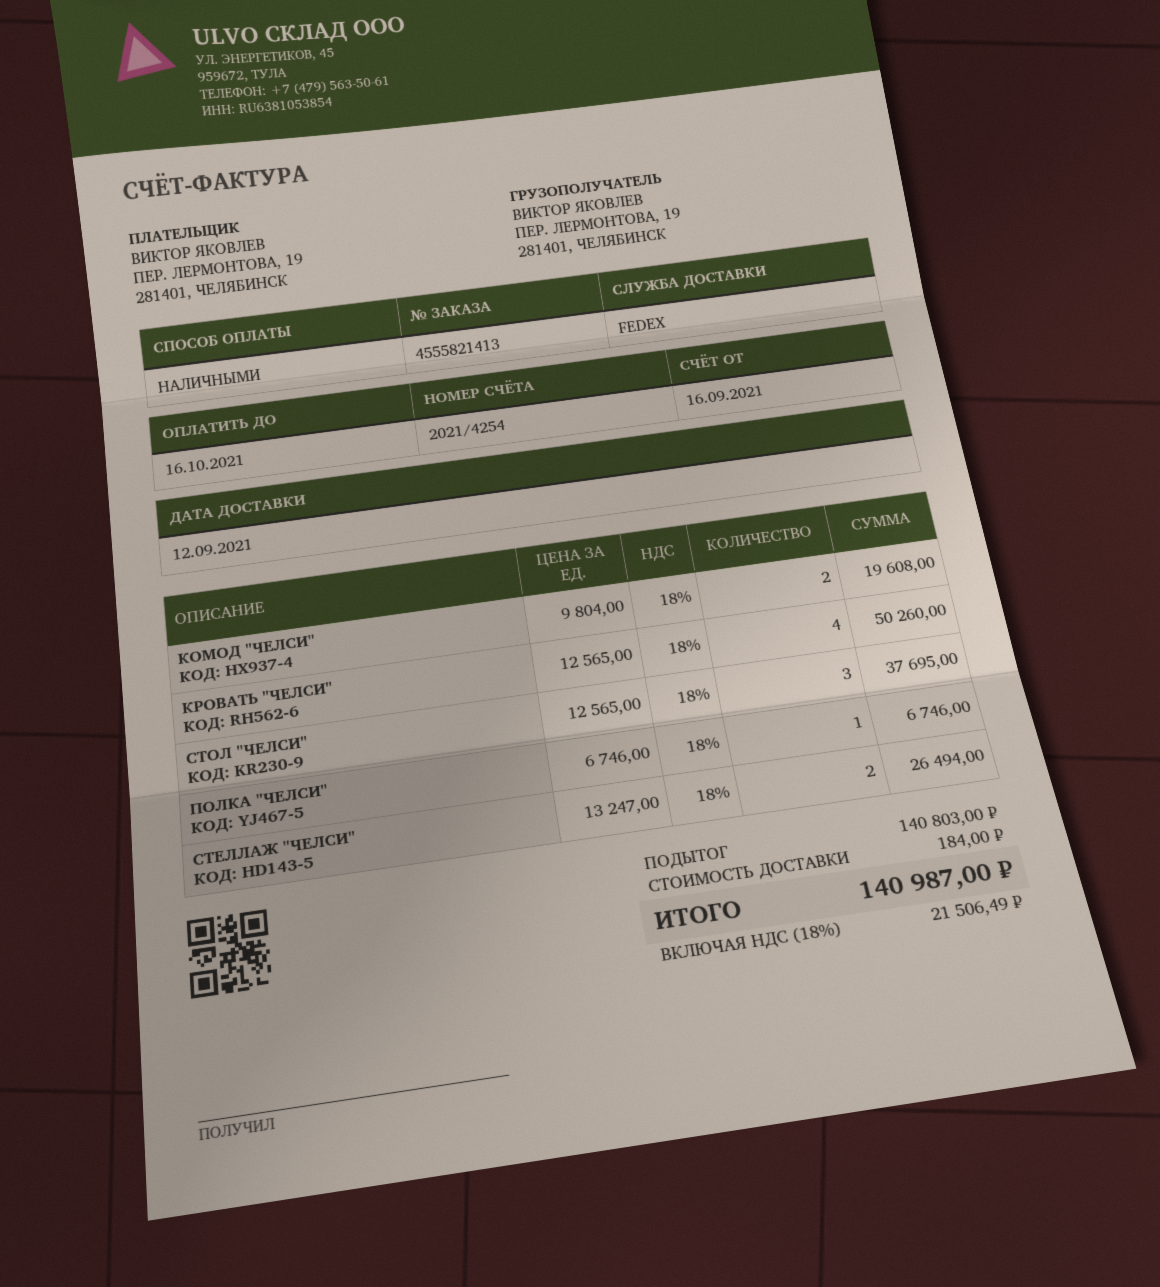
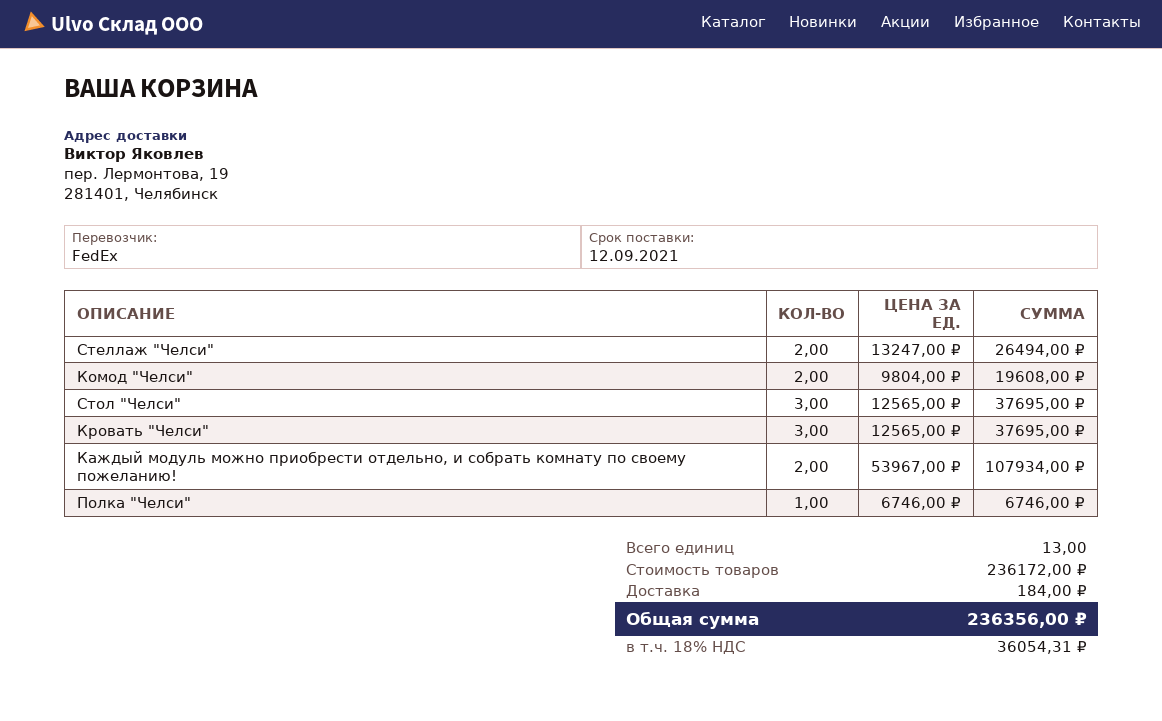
КРОВАТЬ "ЧЕЛСИ": 4 x 12565.00 = 50260.00 -> 3 x 12565.00 = 37695.00
Каждый модуль можно приобрести отдельно, и собрать комнату по своему пожеланию!: none -> 2 x 53967.00 = 107934.00
subtotal: 140803.00 -> 236172.00
tax: 18% = 21506.49 -> 18% = 36054.31
total: 140987.00 -> 236356.00

